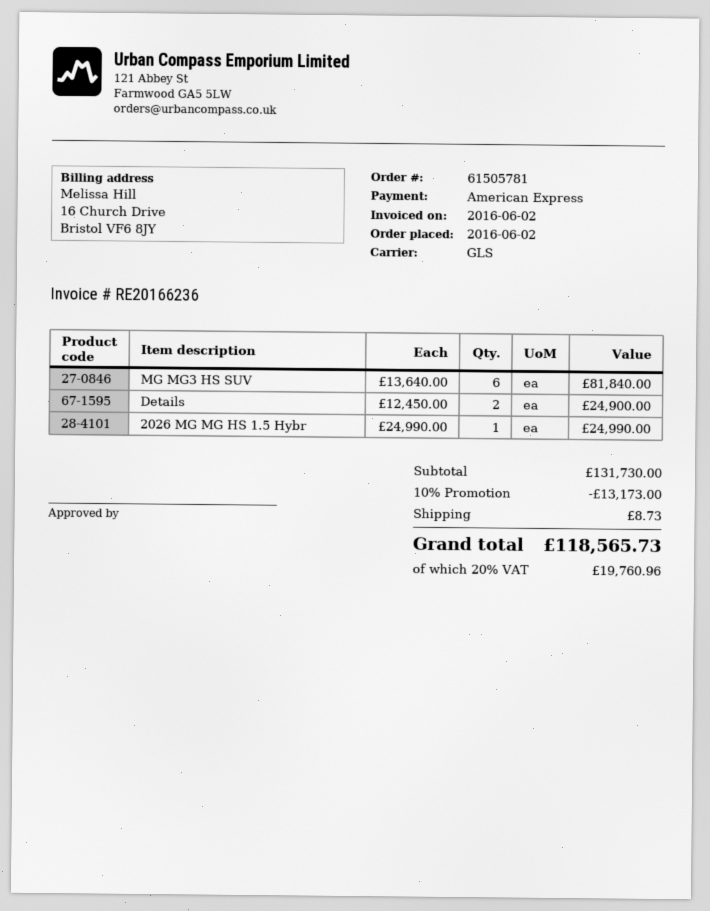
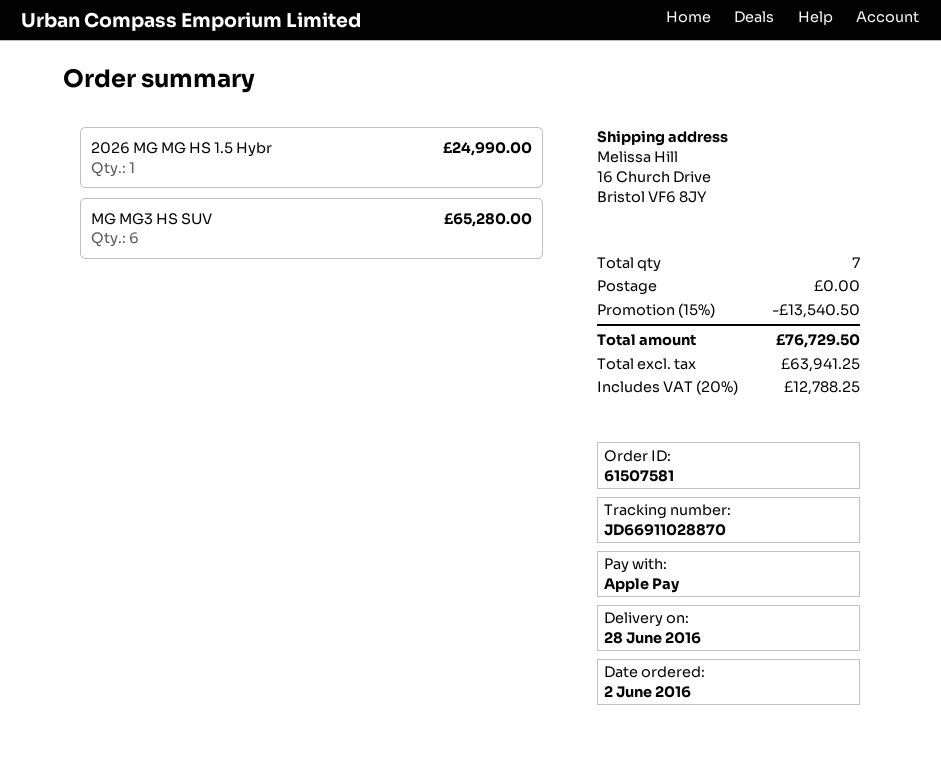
order number: 61505781 -> 61507581
payment method: American Express -> Apple Pay
MG MG3 HS SUV: 6 for 81840.00 -> 6 for 65280.00
Details: 2 for 24900.00 -> none
discount: 10% = 13173.00 -> 15% = 13540.50
shipping: 8.73 -> 0.00
tax: 20% = 19760.96 -> 20% = 12788.25
total: 118565.73 -> 76729.50

